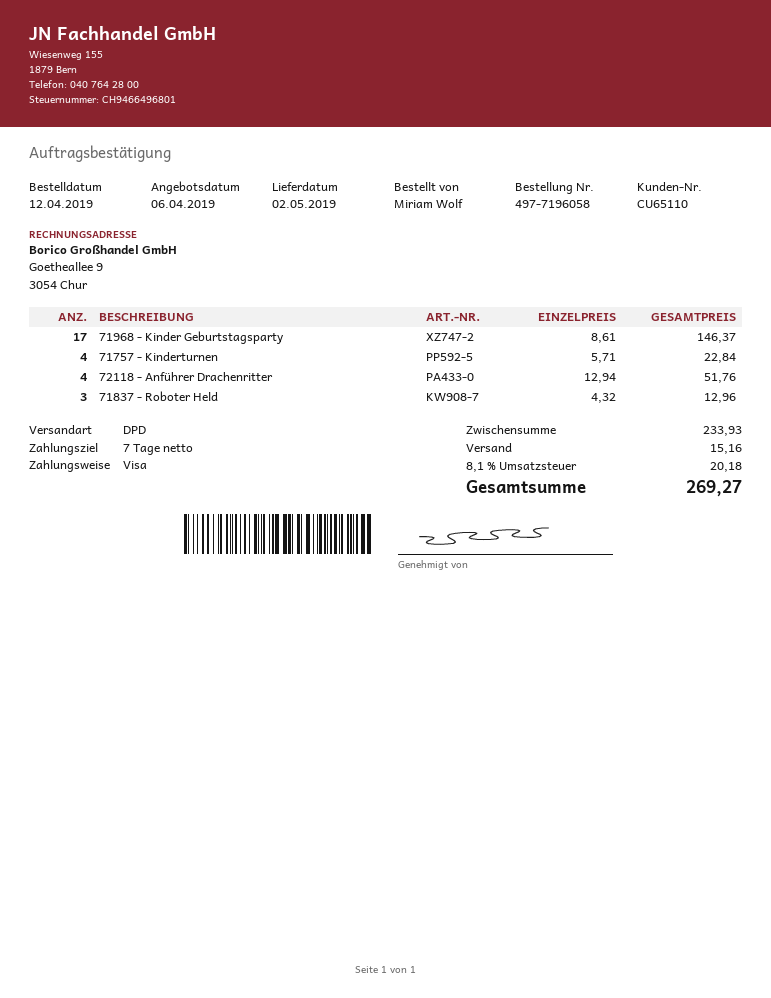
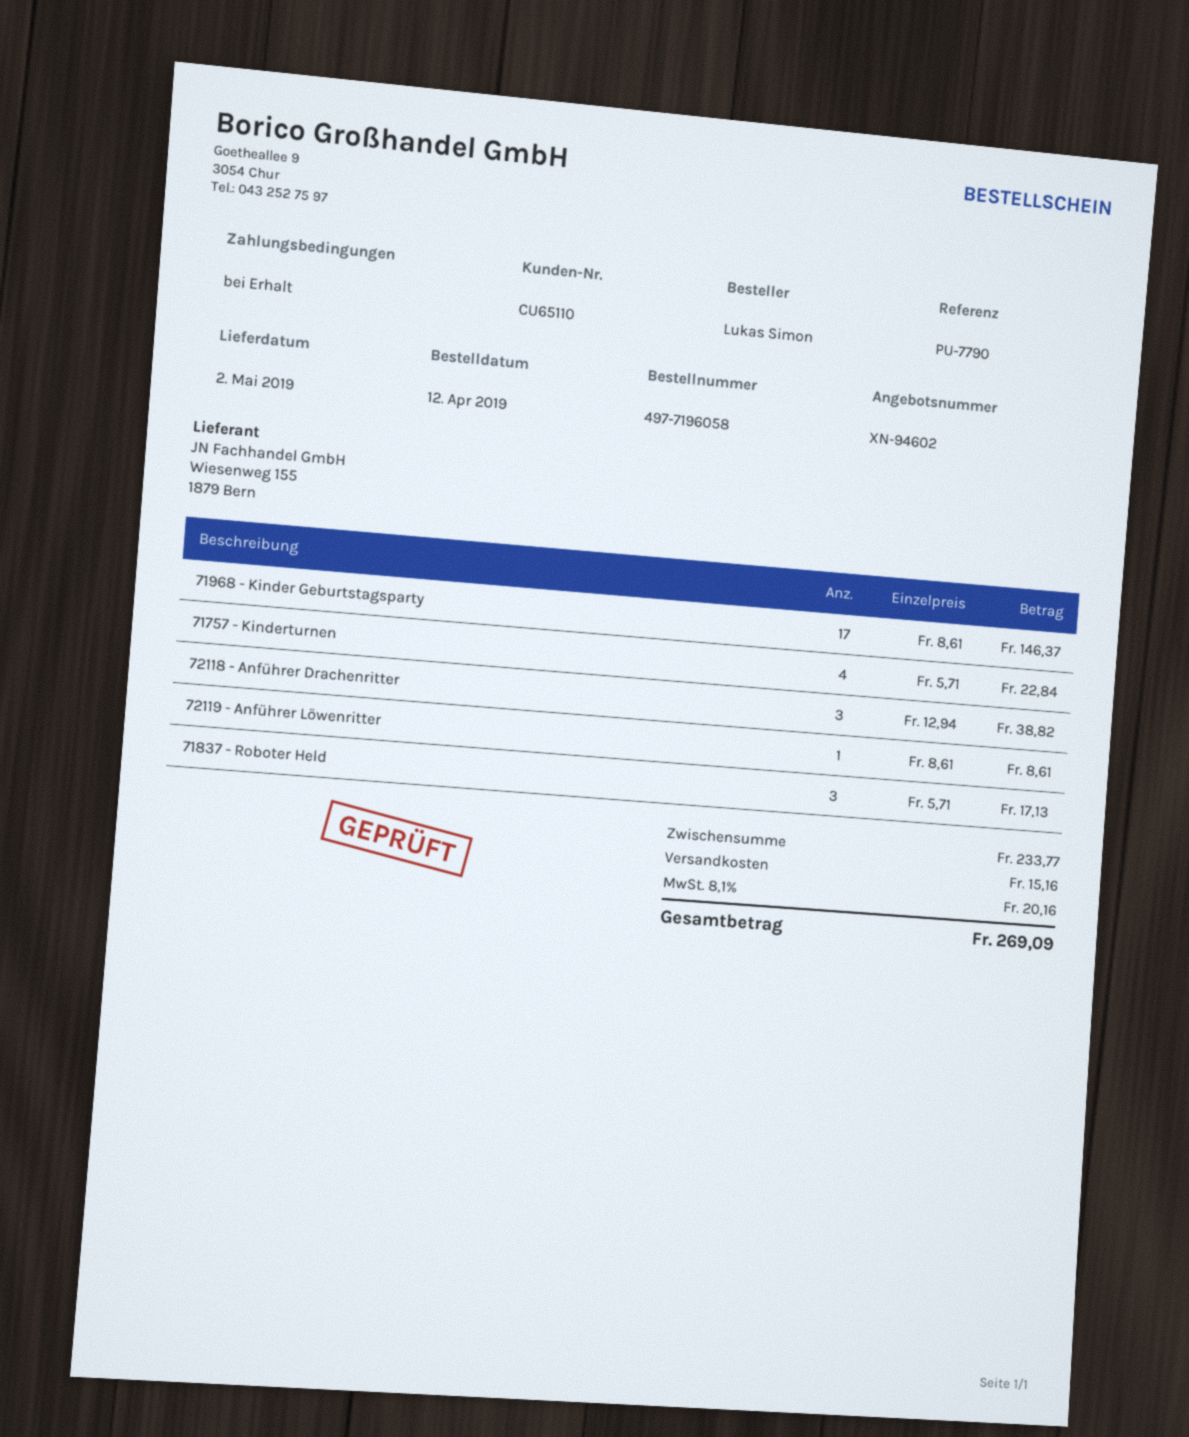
payment terms: 7 days -> on receipt
ordered by: Miriam Wolf -> Lukas Simon
72118 - Anführer Drachenritter: 4 x 12.94 = 51.76 -> 3 x 12.94 = 38.82
71837 - Roboter Held: 3 x 4.32 = 12.96 -> 3 x 5.71 = 17.13
72119 - Anführer Löwenritter: none -> 1 x 8.61 = 8.61
subtotal: 233.93 -> 233.77
tax: 8.1% = 20.18 -> 8.1% = 20.16
total: 269.27 -> 269.09

